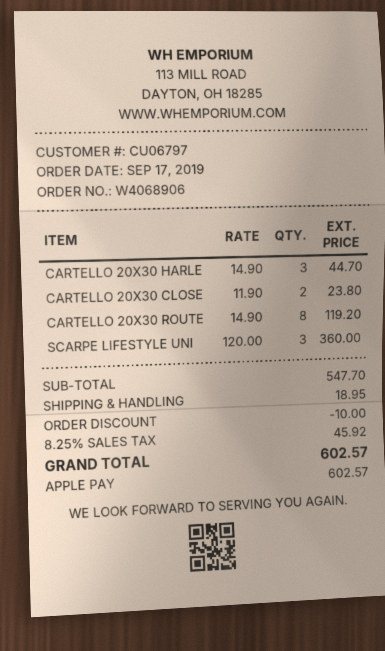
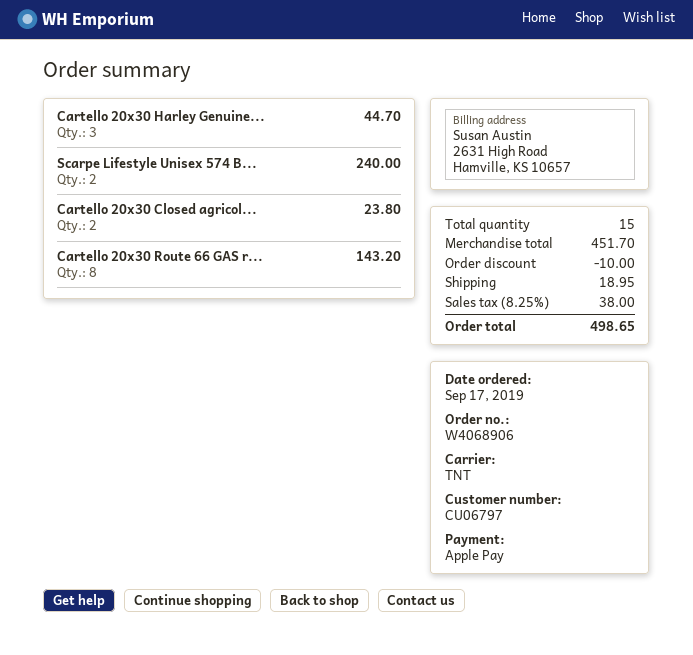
CARTELLO 20X30 ROUTE: 8 for 119.20 -> 8 for 143.20
SCARPE LIFESTYLE UNI: 3 for 360.00 -> 2 for 240.00
subtotal: 547.70 -> 451.70
tax: 8.25% = 45.92 -> 8.25% = 38.00
total: 602.57 -> 498.65

